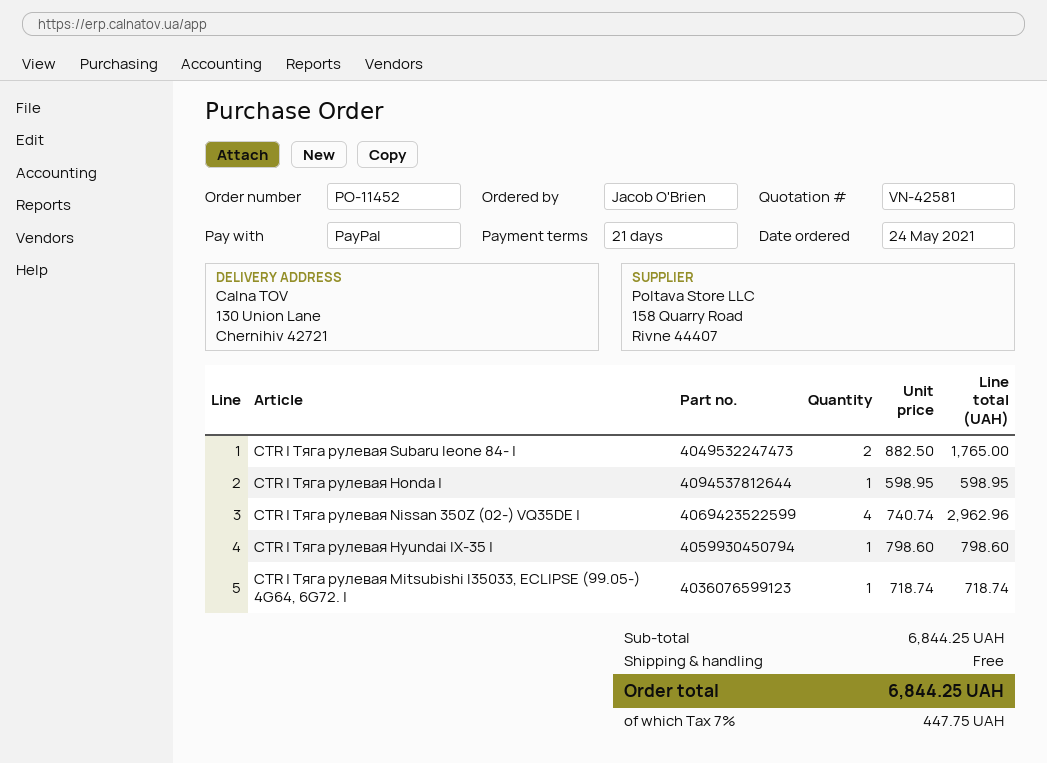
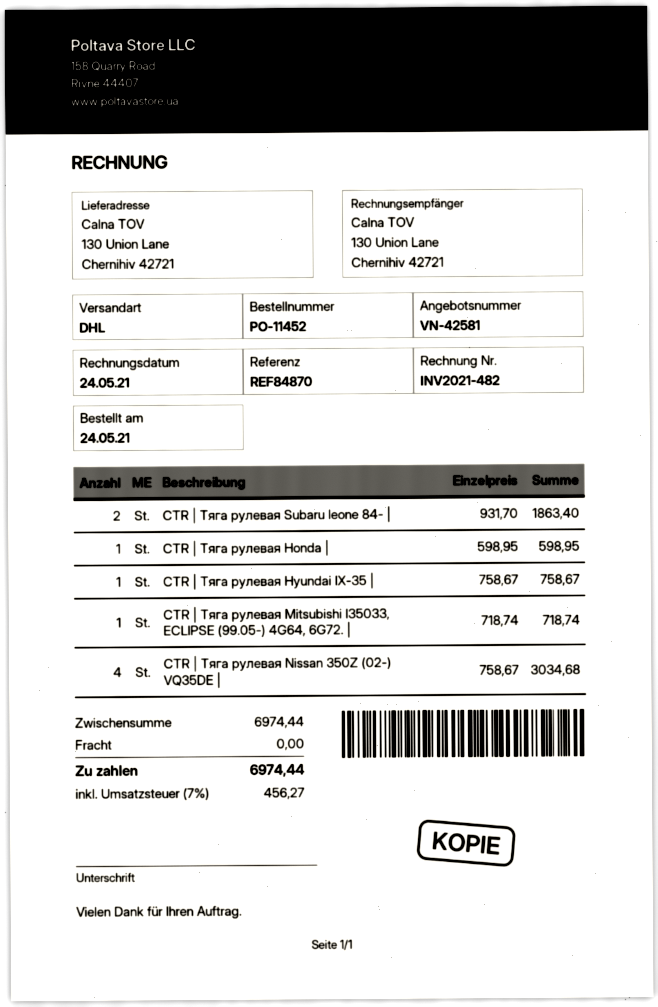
CTR | Тяга рулевая Subaru leone 84- |: 2 x 882.50 = 1765.00 -> 2 x 931.70 = 1863.40
CTR | Тяга рулевая Nissan 350Z (02-) VQ35DE |: 4 x 740.74 = 2962.96 -> 4 x 758.67 = 3034.68
CTR | Тяга рулевая Hyundai IX-35 |: 1 x 798.60 = 798.60 -> 1 x 758.67 = 758.67
subtotal: 6844.25 -> 6974.44
tax: 7% = 447.75 -> 7% = 456.27
total: 6844.25 -> 6974.44

